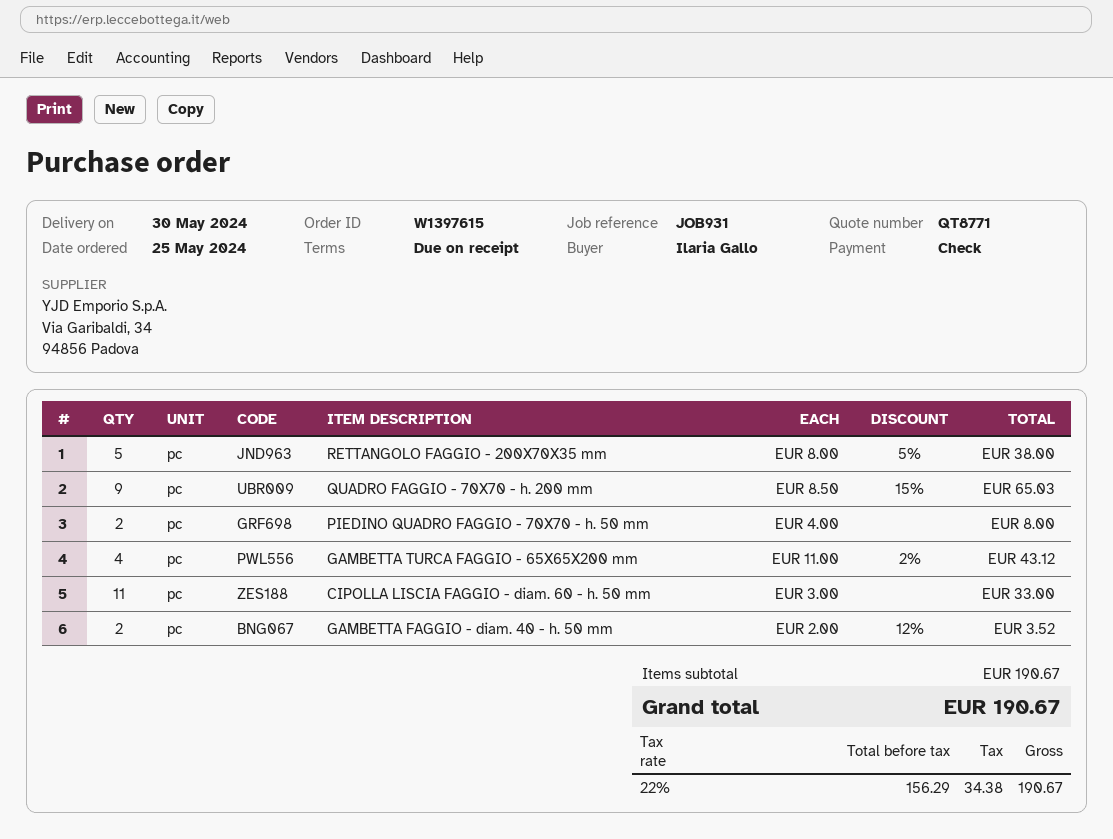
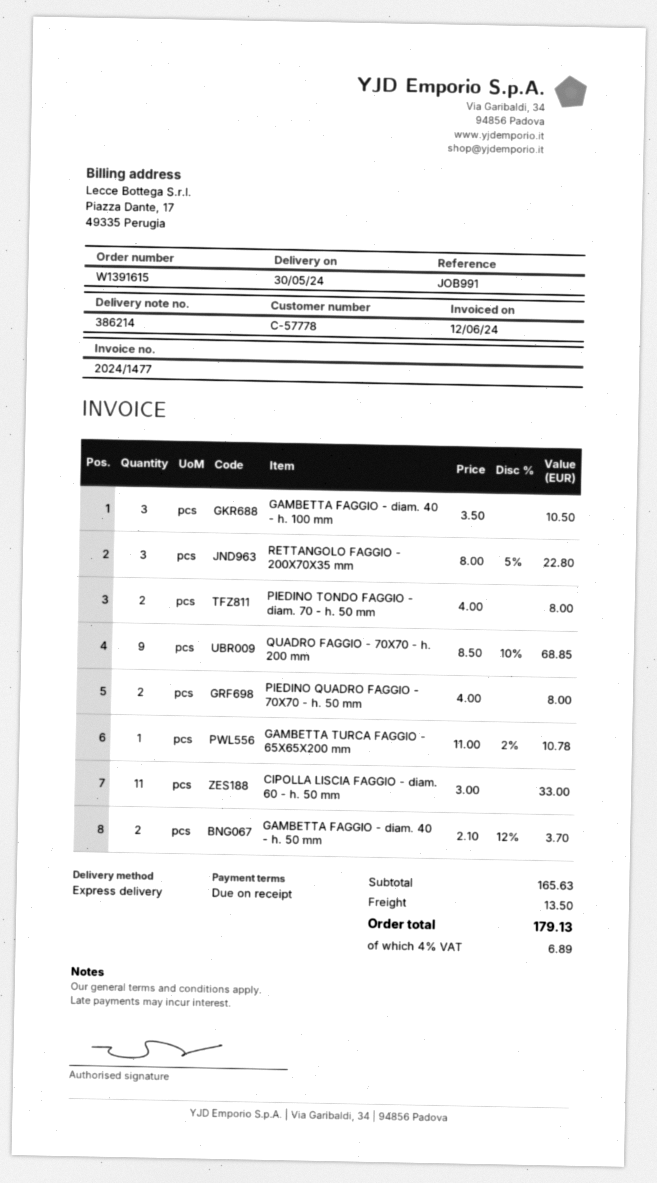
order number: W1397615 -> W1391615
reference: JOB931 -> JOB991
RETTANGOLO FAGGIO - 200X70X35 mm: 5 x 8.00 - 5% = 38.00 -> 3 x 8.00 - 5% = 22.80
QUADRO FAGGIO - 70X70 - h. 200 mm: 9 x 8.50 - 15% = 65.03 -> 9 x 8.50 - 10% = 68.85
GAMBETTA TURCA FAGGIO - 65X65X200 mm: 4 x 11.00 - 2% = 43.12 -> 1 x 11.00 - 2% = 10.78
GAMBETTA FAGGIO - diam. 40 - h. 50 mm: 2 x 2.00 - 12% = 3.52 -> 2 x 2.10 - 12% = 3.70
GAMBETTA FAGGIO - diam. 40 - h. 100 mm: none -> 3 x 3.50 = 10.50
PIEDINO TONDO FAGGIO - diam. 70 - h. 50 mm: none -> 2 x 4.00 = 8.00
subtotal: 190.67 -> 165.63
shipping: none -> 13.50
tax: 22% = 34.38 -> 4% = 6.89
total: 190.67 -> 179.13

